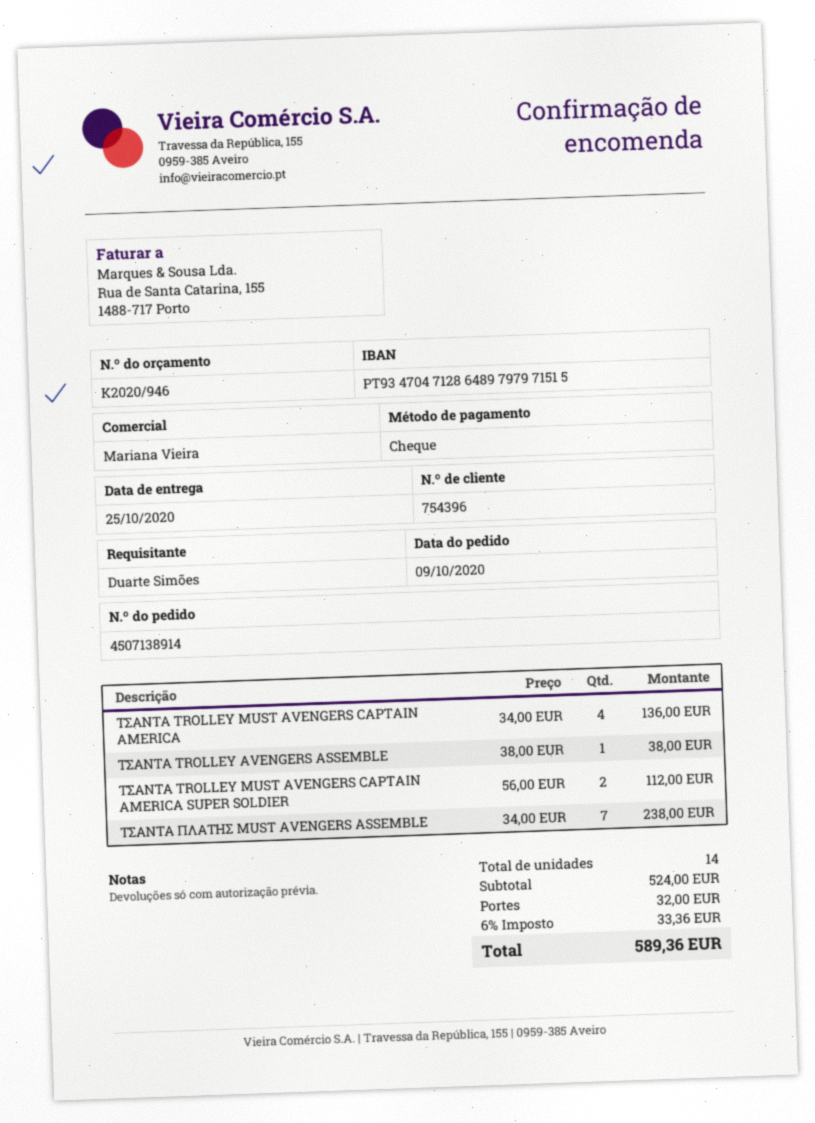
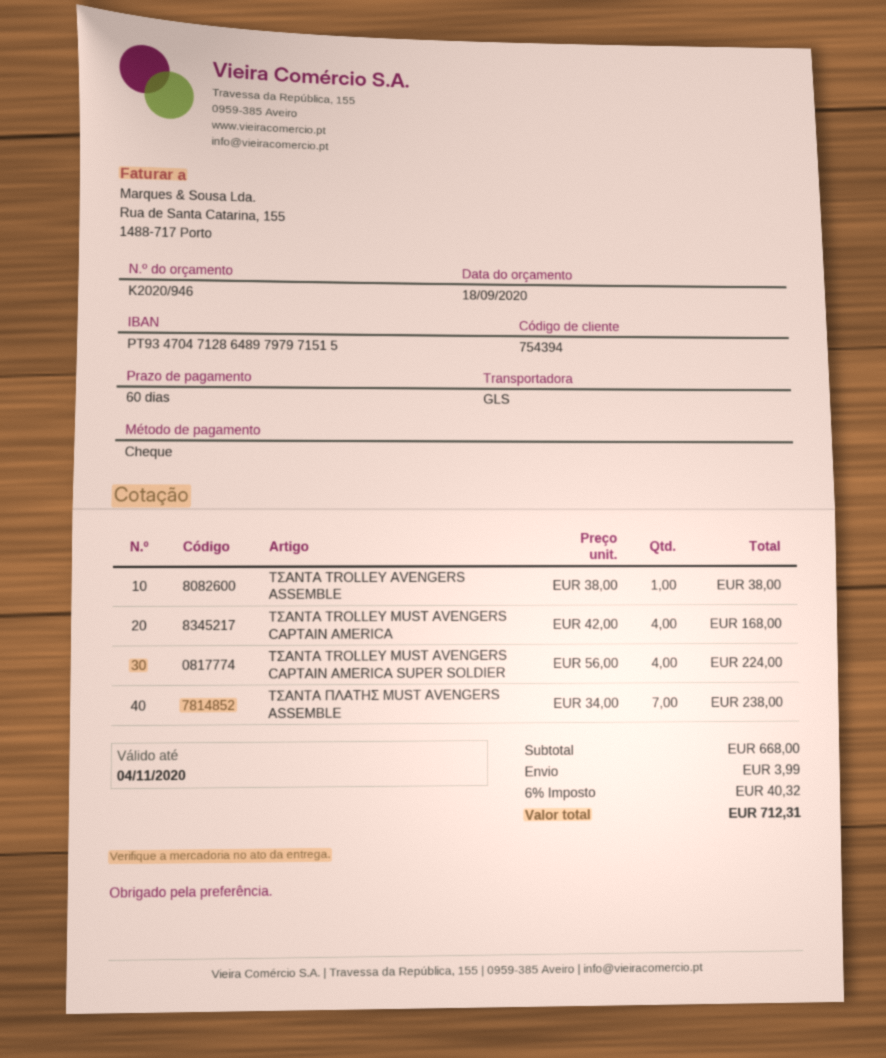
customer number: 754396 -> 754394
ΤΣΑΝΤΑ TROLLEY MUST AVENGERS CAPTAIN AMERICA: 4 x 34.00 = 136.00 -> 4 x 42.00 = 168.00
ΤΣΑΝΤΑ TROLLEY MUST AVENGERS CAPTAIN AMERICA SUPER SOLDIER: 2 x 56.00 = 112.00 -> 4 x 56.00 = 224.00
subtotal: 524.00 -> 668.00
shipping: 32.00 -> 3.99
tax: 6% = 33.36 -> 6% = 40.32
total: 589.36 -> 712.31

